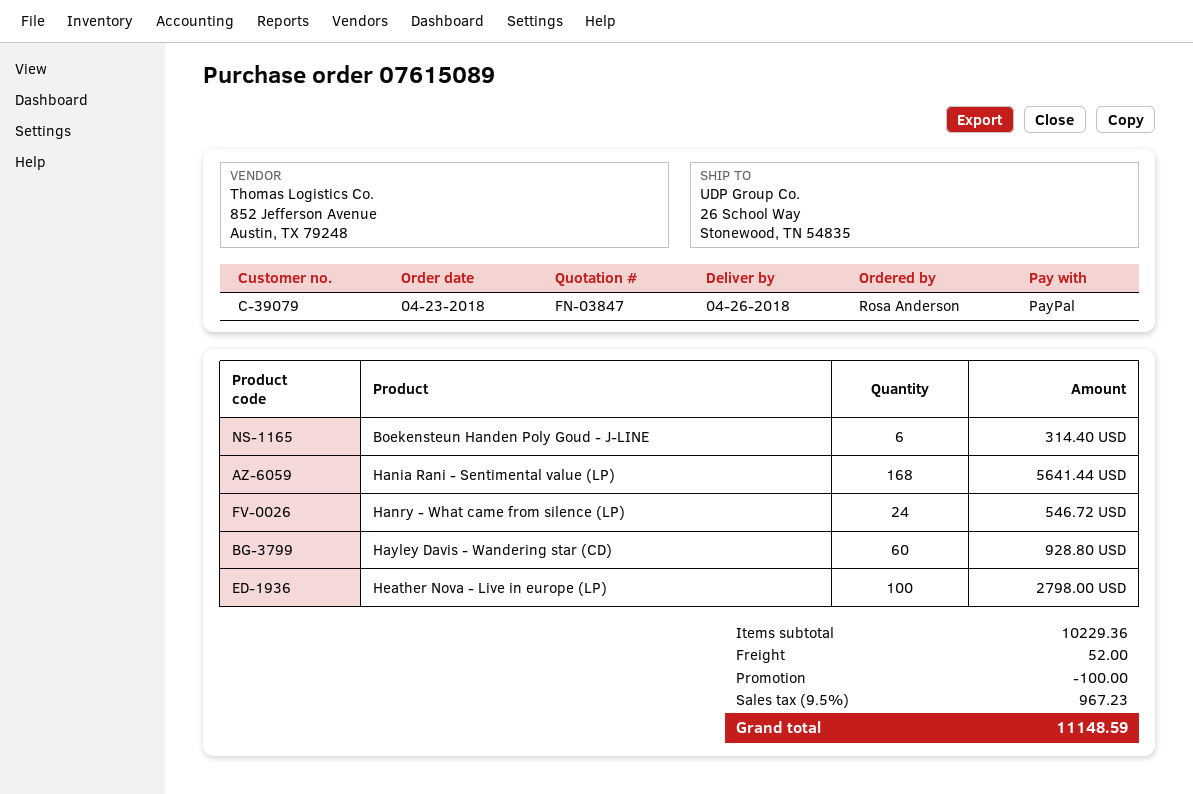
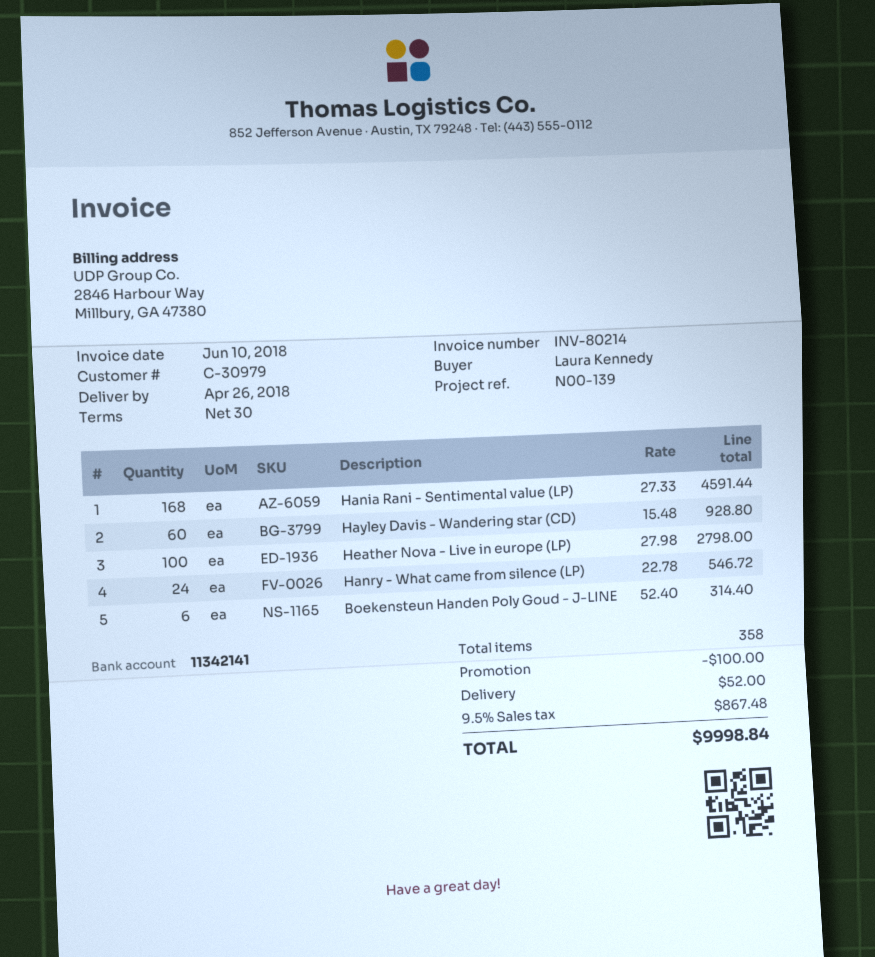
customer number: C-39079 -> C-30979
ordered by: Rosa Anderson -> Laura Kennedy
Hania Rani - Sentimental value (LP): 168 for 5641.44 -> 168 for 4591.44
tax: 9.5% = 967.23 -> 9.5% = 867.48
total: 11148.59 -> 9998.84

